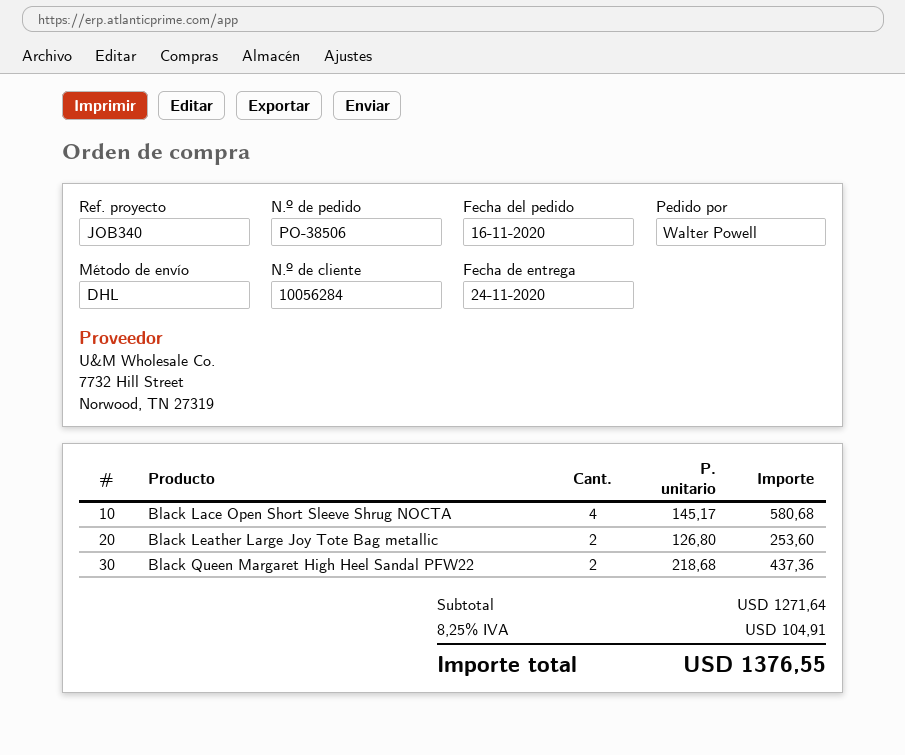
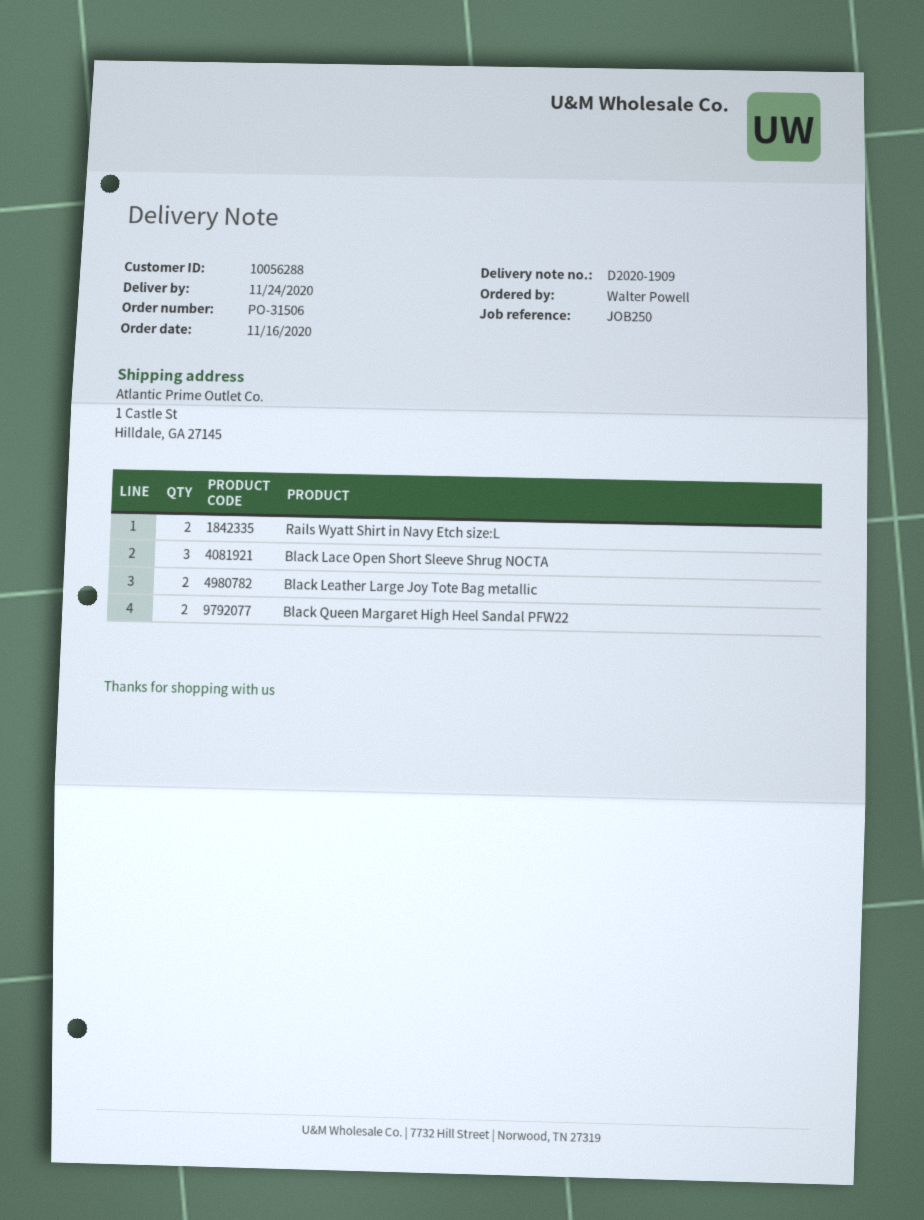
order number: PO-38506 -> PO-31506
customer number: 10056284 -> 10056288
reference: JOB340 -> JOB250
Black Lace Open Short Sleeve Shrug NOCTA: 4 -> 3
Rails Wyatt Shirt in Navy Etch size:L: none -> 2

